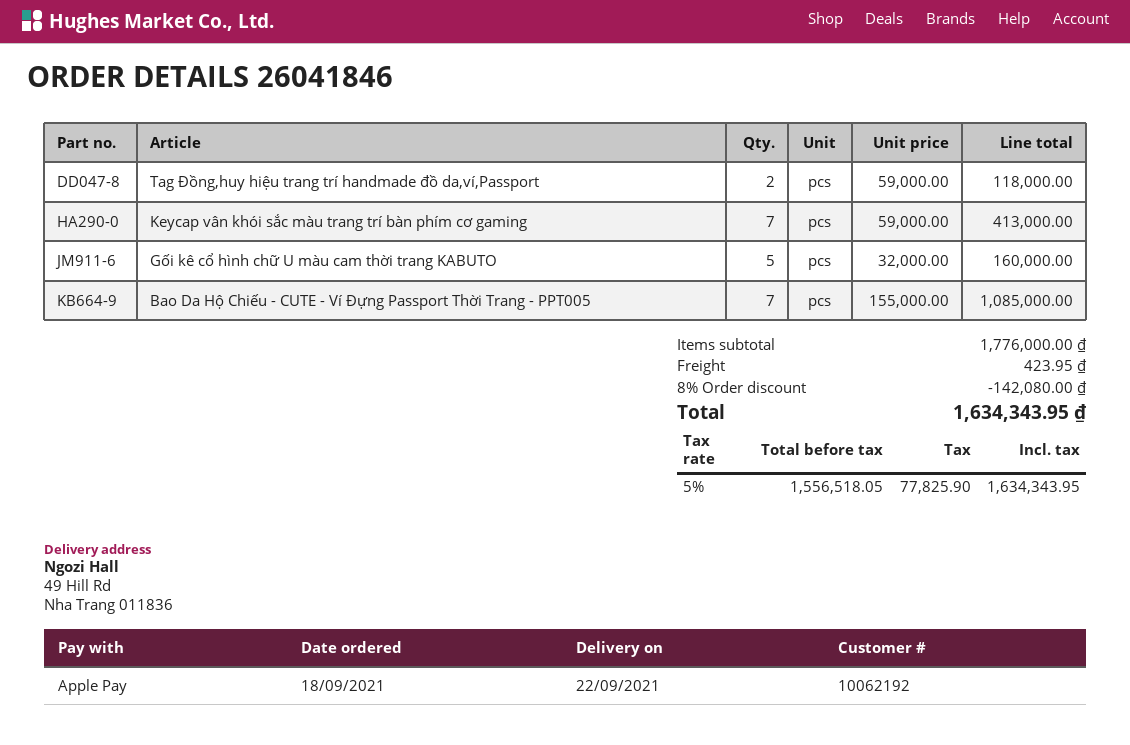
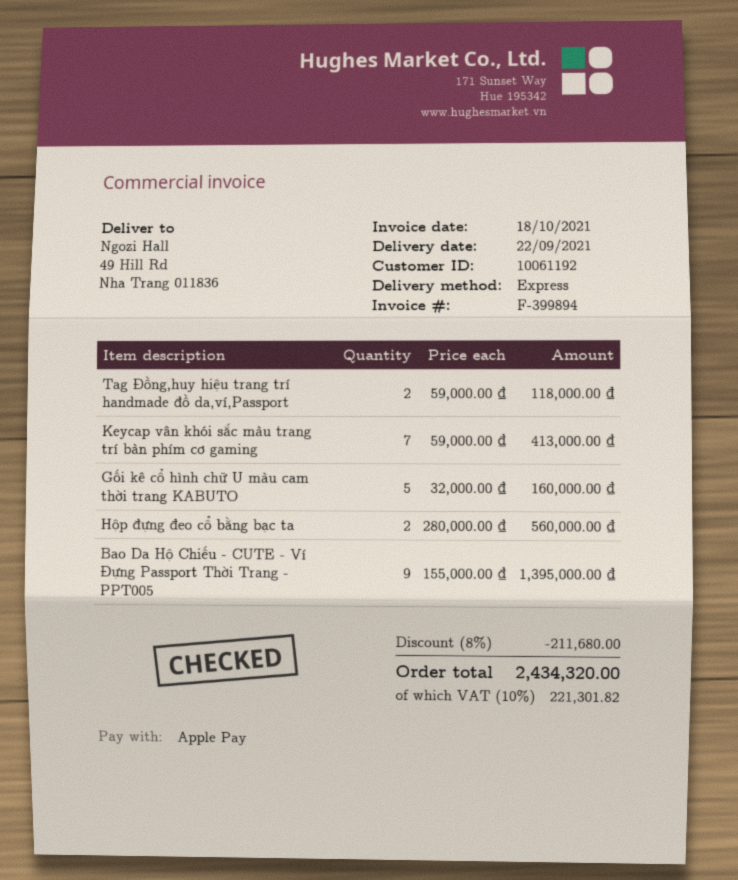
customer number: 10062192 -> 10061192
Bao Da Hộ Chiếu - CUTE - Ví Đựng Passport Thời Trang - PPT005: 7 x 155000.00 = 1085000.00 -> 9 x 155000.00 = 1395000.00
Hộp đựng đeo cổ bằng bạc ta: none -> 2 x 280000.00 = 560000.00
discount: 8% = 142080.00 -> 8% = 211680.00
shipping: 423.95 -> none
tax: 5% = 77825.90 -> 10% = 221301.82
total: 1634343.95 -> 2434320.00

